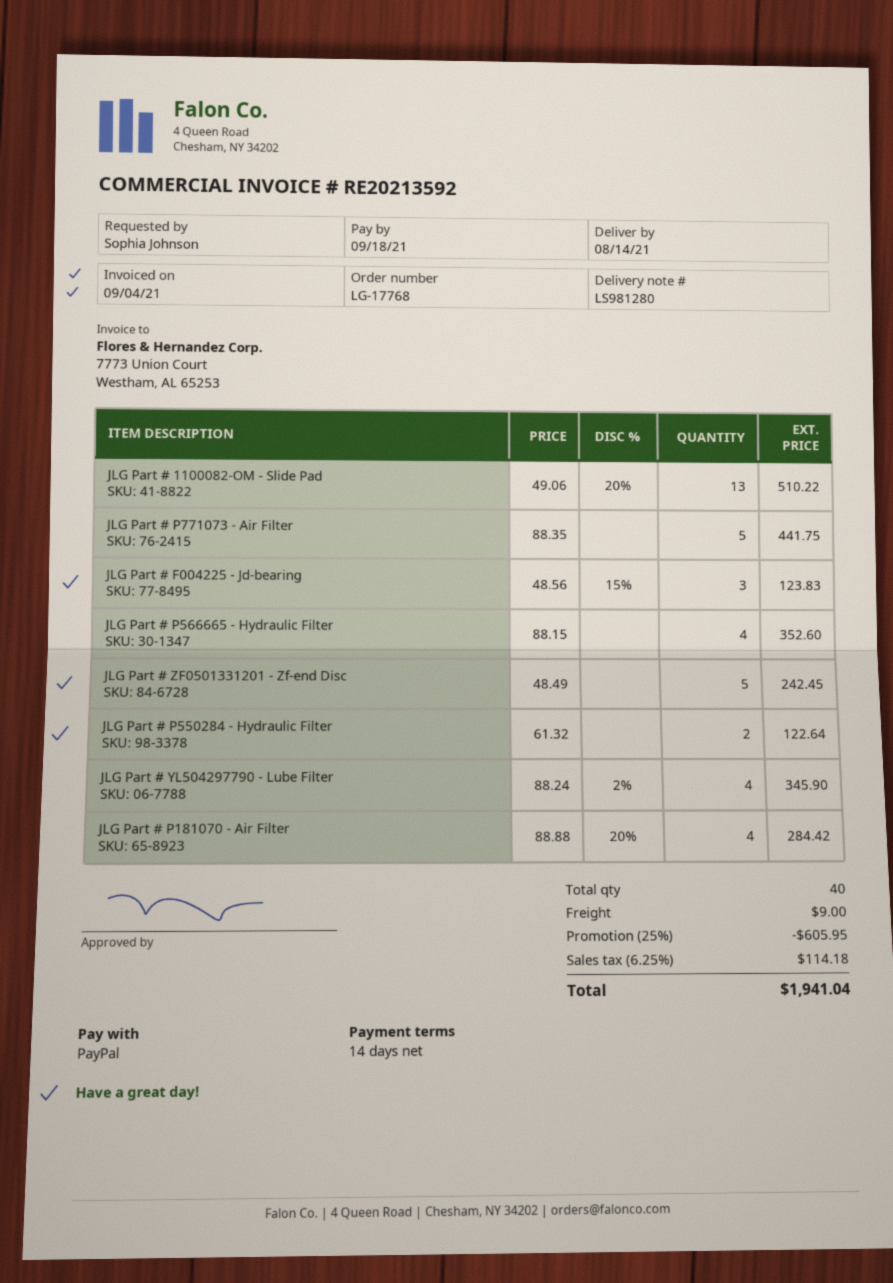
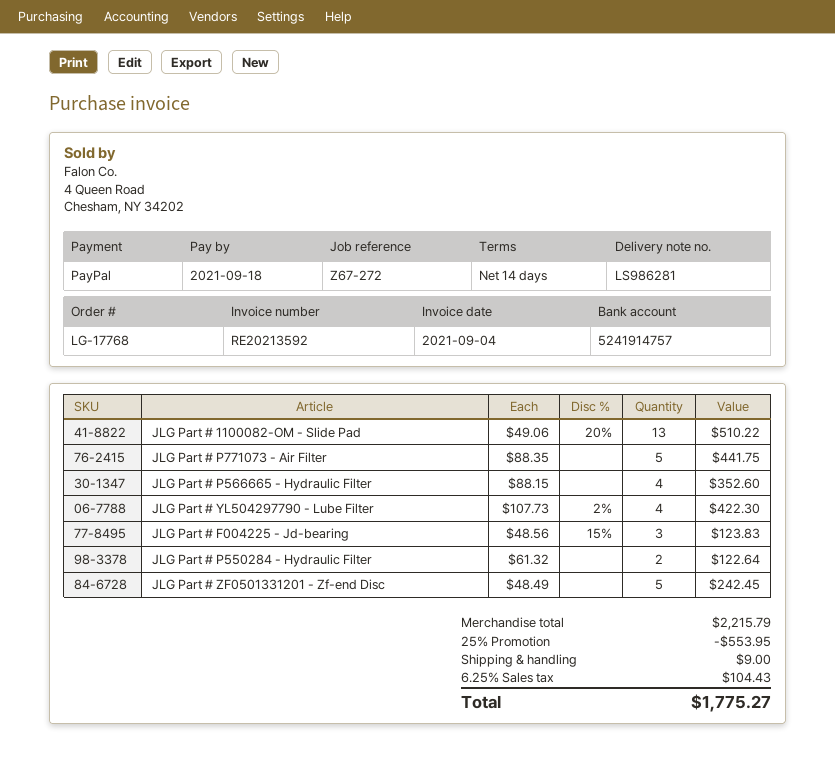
delivery note number: LS981280 -> LS986281
JLG Part # YL504297790 - Lube Filter: 4 x 88.24 - 2% = 345.90 -> 4 x 107.73 - 2% = 422.30
JLG Part # P181070 - Air Filter: 4 x 88.88 - 20% = 284.42 -> none
discount: 25% = 605.95 -> 25% = 553.95
tax: 6.25% = 114.18 -> 6.25% = 104.43
total: 1941.04 -> 1775.27

